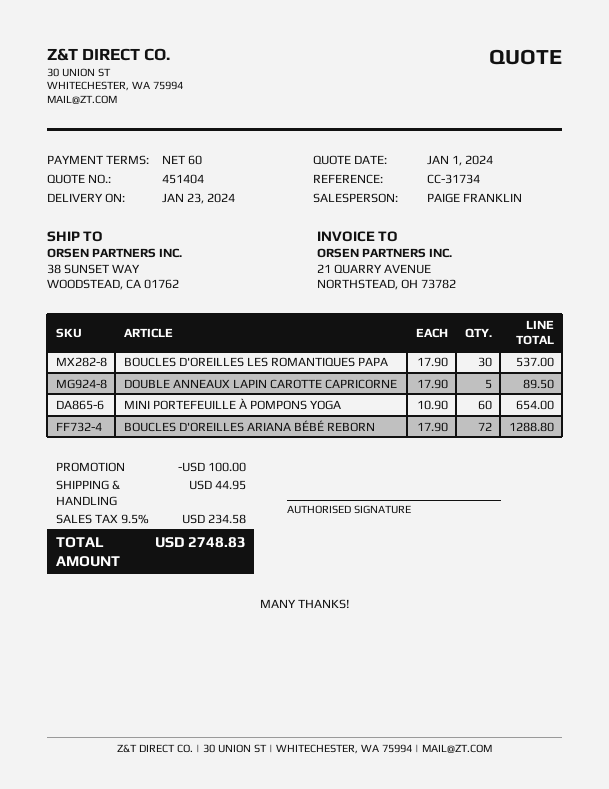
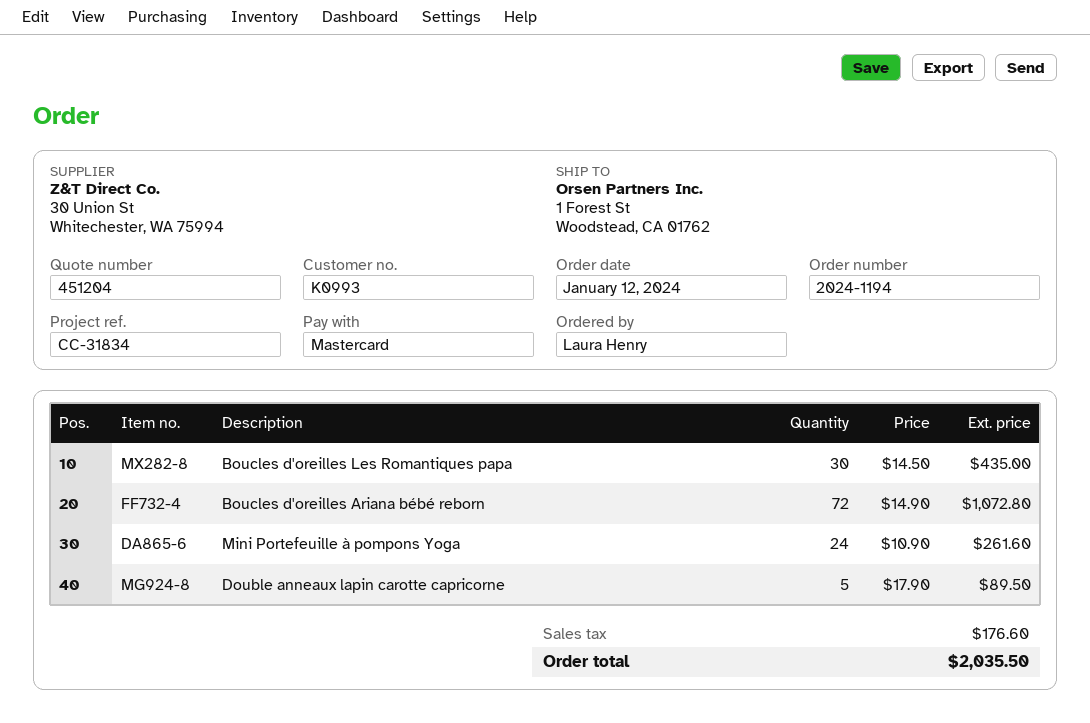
quote number: 451404 -> 451204
reference: CC-31734 -> CC-31834
ship to: 38 SUNSET WAY, WOODSTEAD, CA 01762 -> 1 Forest St, Woodstead, CA 01762
BOUCLES D'OREILLES LES ROMANTIQUES PAPA: 30 x 17.90 = 537.00 -> 30 x 14.50 = 435.00
MINI PORTEFEUILLE À POMPONS YOGA: 60 x 10.90 = 654.00 -> 24 x 10.90 = 261.60
BOUCLES D'OREILLES ARIANA BÉBÉ REBORN: 72 x 17.90 = 1288.80 -> 72 x 14.90 = 1072.80
discount: 100.00 -> none
shipping: 44.95 -> none
tax: 234.58 -> 176.60
total: 2748.83 -> 2035.50

